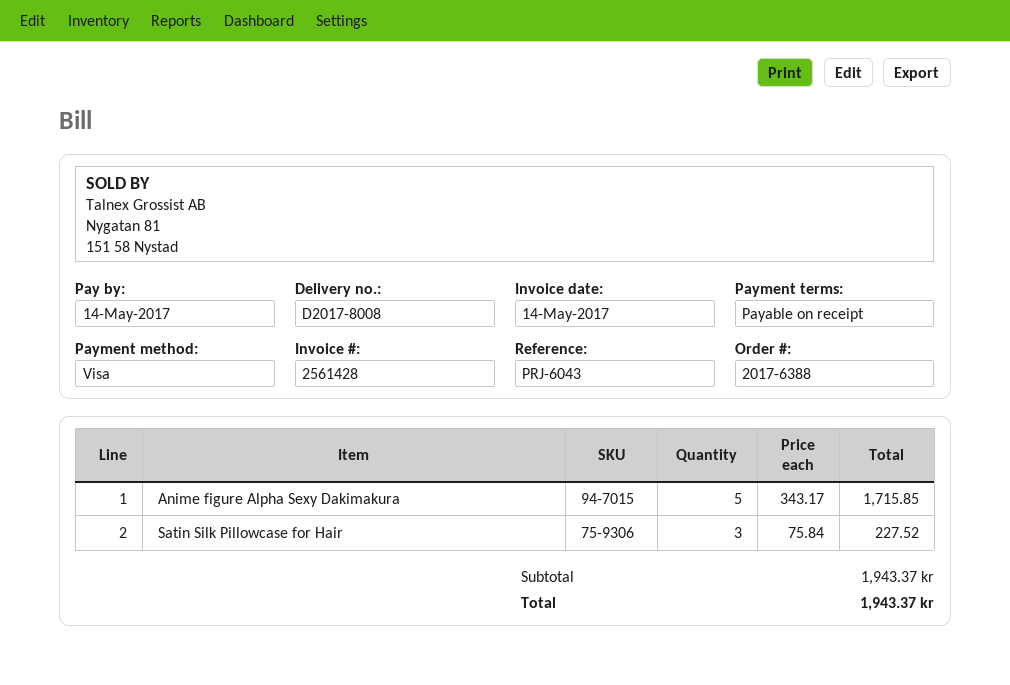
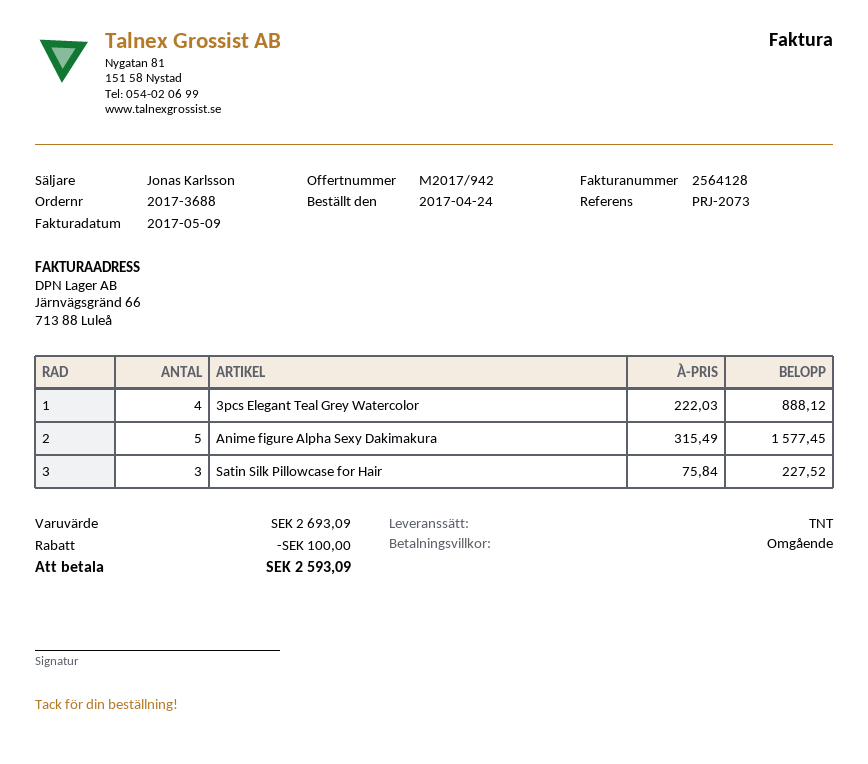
order number: 2017-6388 -> 2017-3688
invoice number: 2561428 -> 2564128
invoice date: 2017-05-14 -> 2017-05-09
reference: PRJ-6043 -> PRJ-2073
Anime figure Alpha Sexy Dakimakura: 5 x 343.17 = 1715.85 -> 5 x 315.49 = 1577.45
3pcs Elegant Teal Grey Watercolor: none -> 4 x 222.03 = 888.12
subtotal: 1943.37 -> 2693.09
discount: none -> 100.00
total: 1943.37 -> 2593.09

